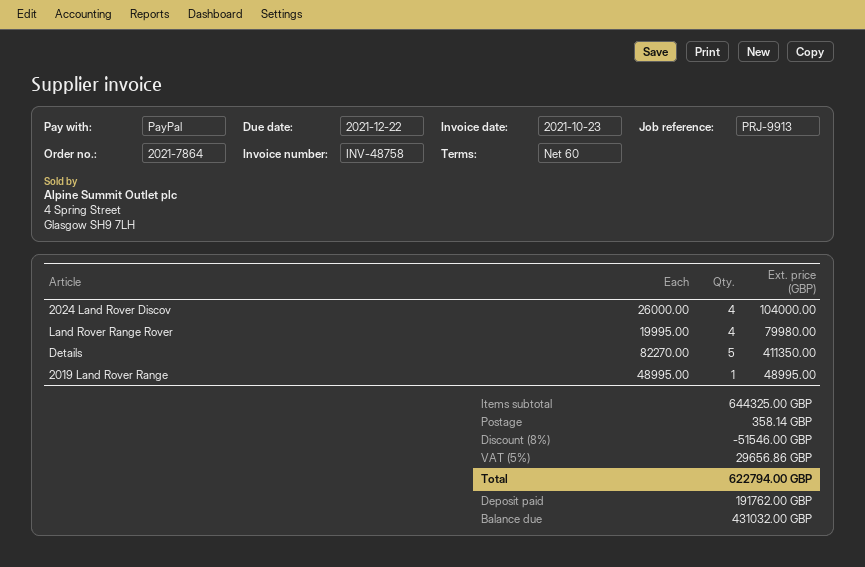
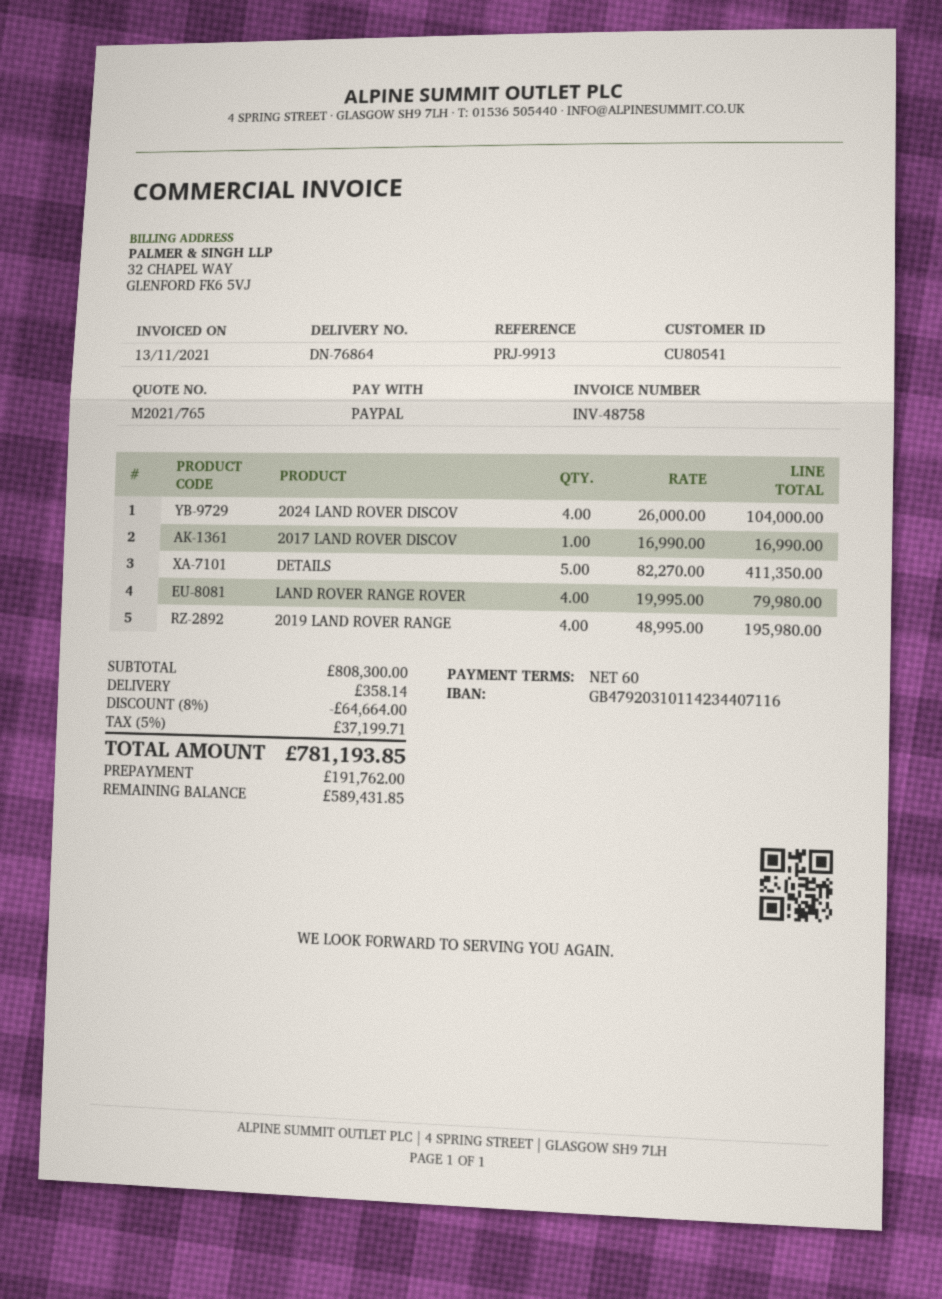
invoice date: 2021-10-23 -> 2021-11-13
2019 Land Rover Range: 1 x 48995.00 = 48995.00 -> 4 x 48995.00 = 195980.00
2017 LAND ROVER DISCOV: none -> 1 x 16990.00 = 16990.00
subtotal: 644325.00 -> 808300.00
discount: 8% = 51546.00 -> 8% = 64664.00
tax: 5% = 29656.86 -> 5% = 37199.71
total: 622794.00 -> 781193.85
balance: 431032.00 -> 589431.85

